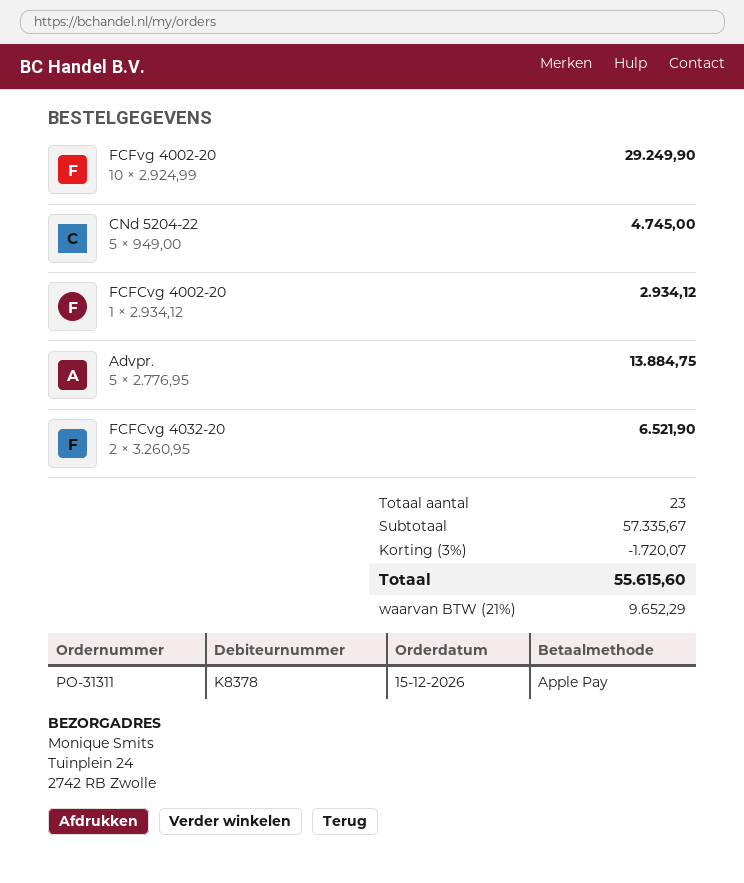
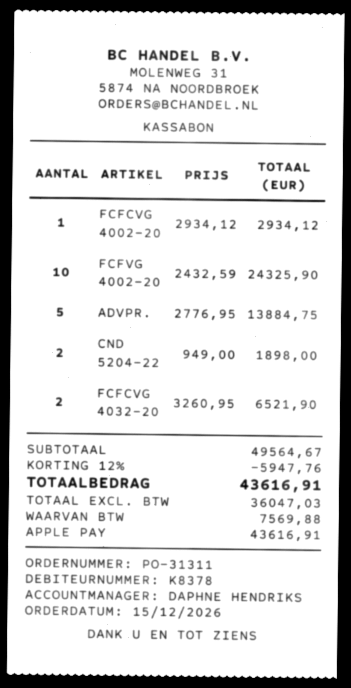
FCFvg 4002-20: 10 x 2924.99 = 29249.90 -> 10 x 2432.59 = 24325.90
CNd 5204-22: 5 x 949.00 = 4745.00 -> 2 x 949.00 = 1898.00
subtotal: 57335.67 -> 49564.67
discount: 3% = 1720.07 -> 12% = 5947.76
tax: 9652.29 -> 7569.88
total: 55615.60 -> 43616.91

